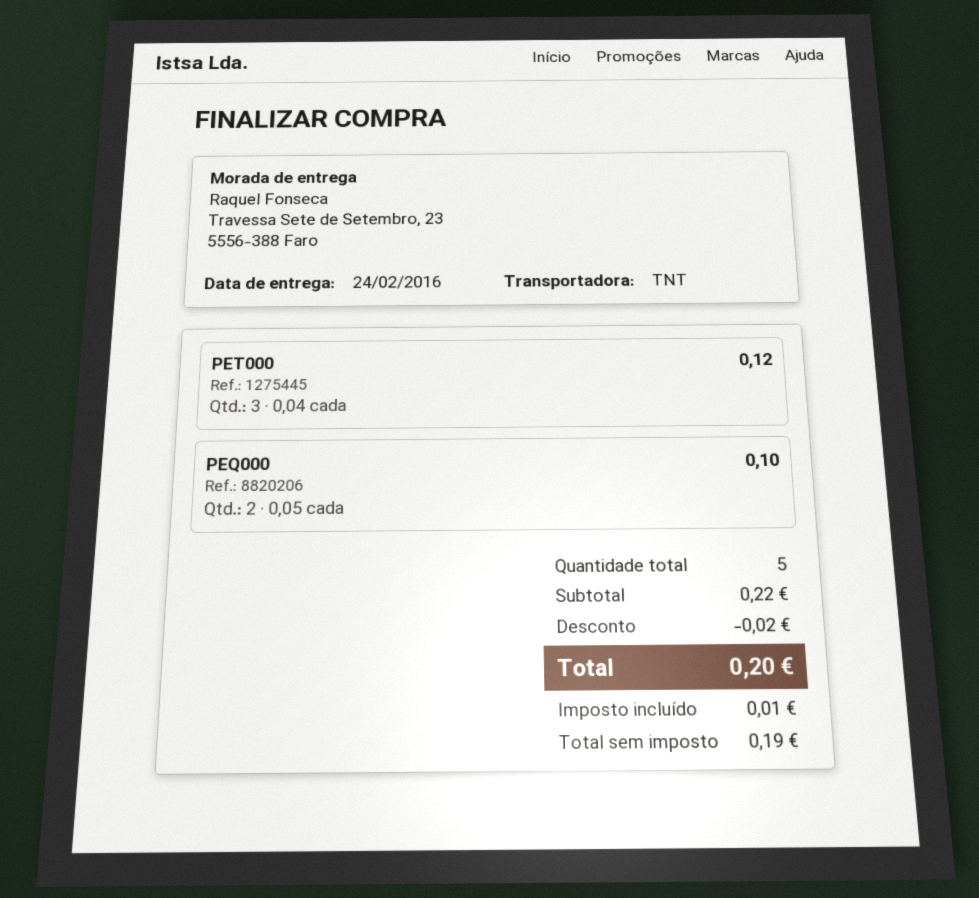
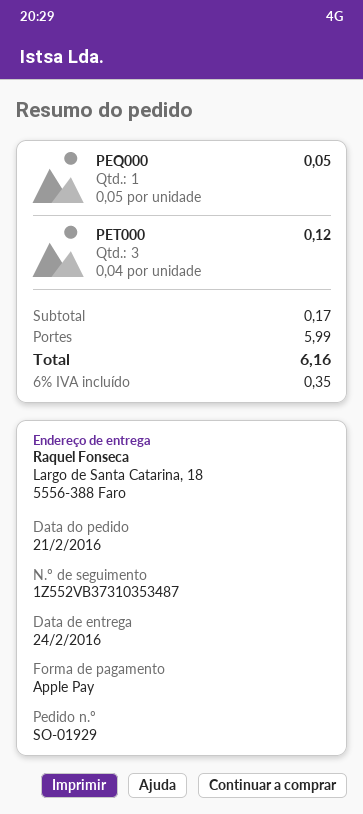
ship to: Travessa Sete de Setembro, 23, 5556-388 Faro -> Largo de Santa Catarina, 18, 5556-388 Faro
PEQ000: 2 x 0.05 = 0.10 -> 1 x 0.05 = 0.05
subtotal: 0.22 -> 0.17
discount: 0.02 -> none
shipping: none -> 5.99
tax: 0.01 -> 0.35
total: 0.20 -> 6.16

